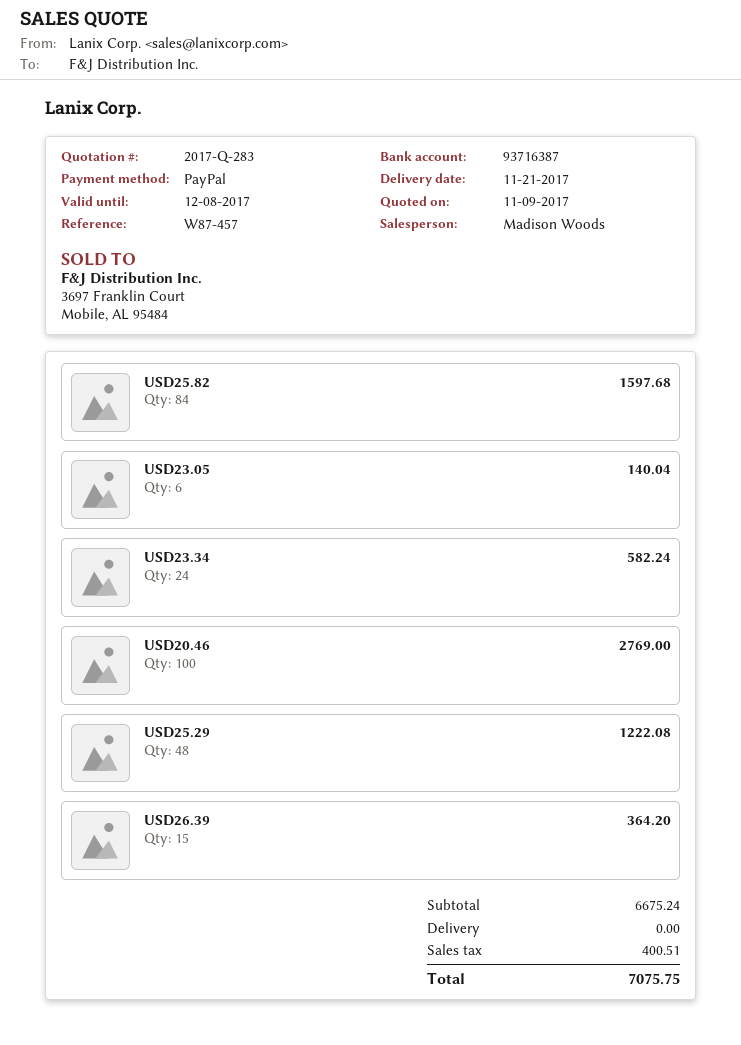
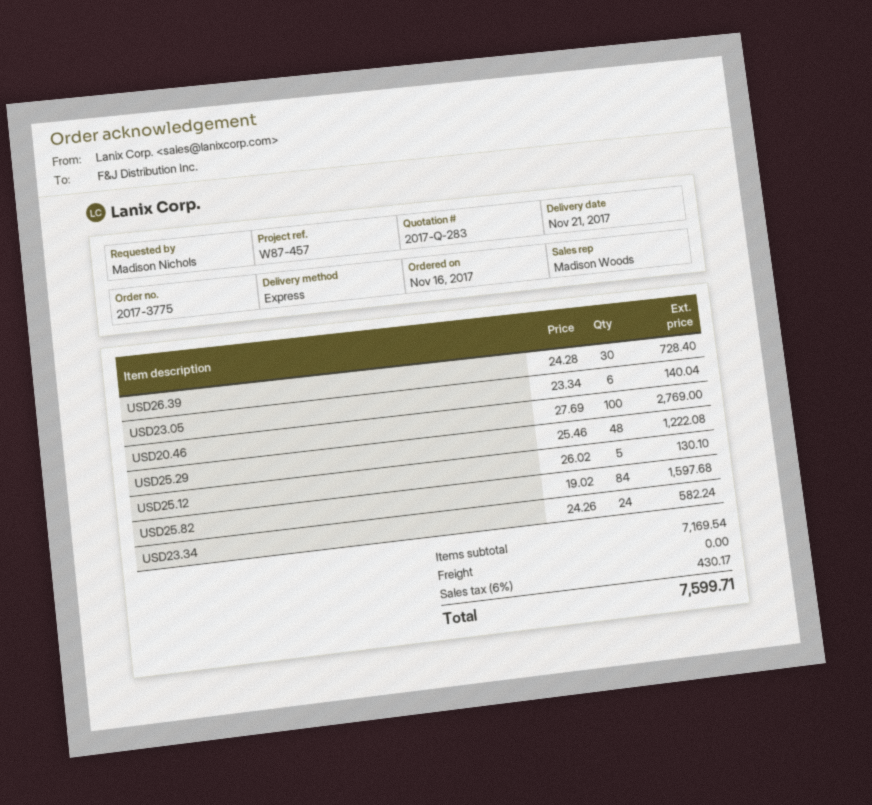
USD26.39: 15 for 364.20 -> 30 for 728.40
USD25.12: none -> 5 for 130.10
subtotal: 6675.24 -> 7169.54
tax: 400.51 -> 430.17
total: 7075.75 -> 7599.71

